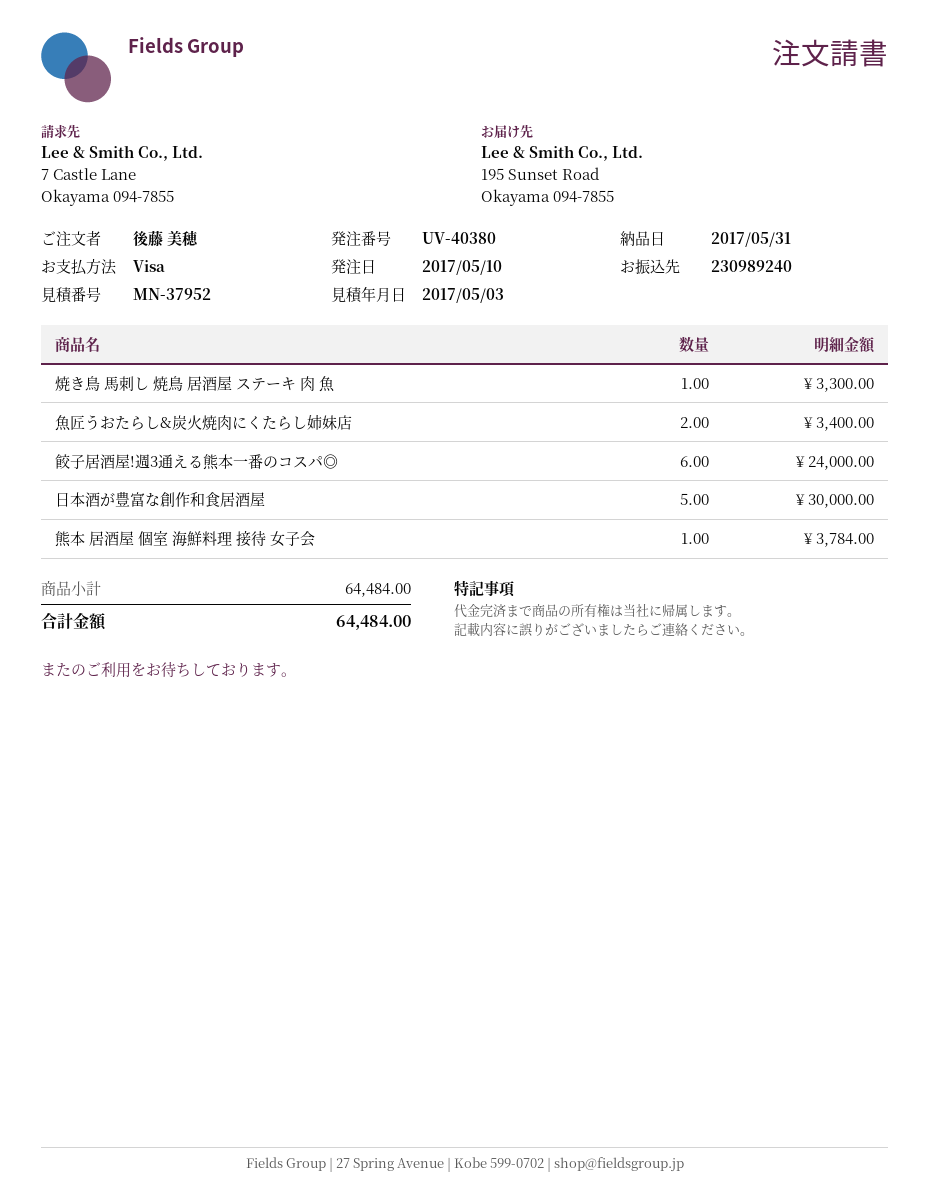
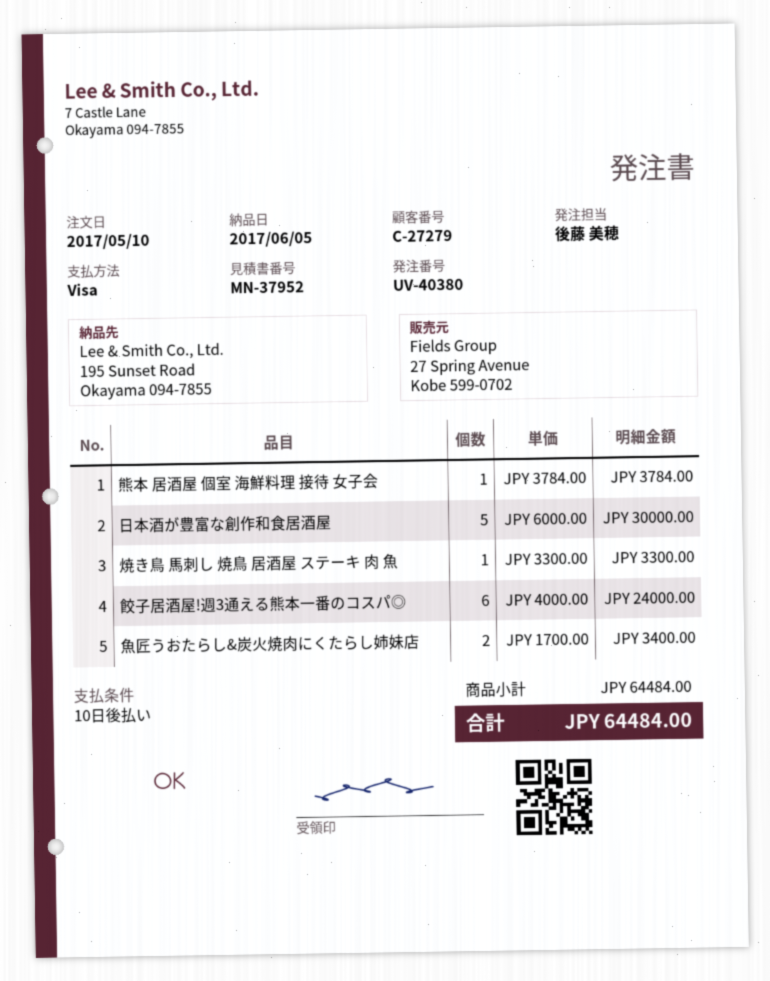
delivery date: 2017-05-31 -> 2017-06-05

